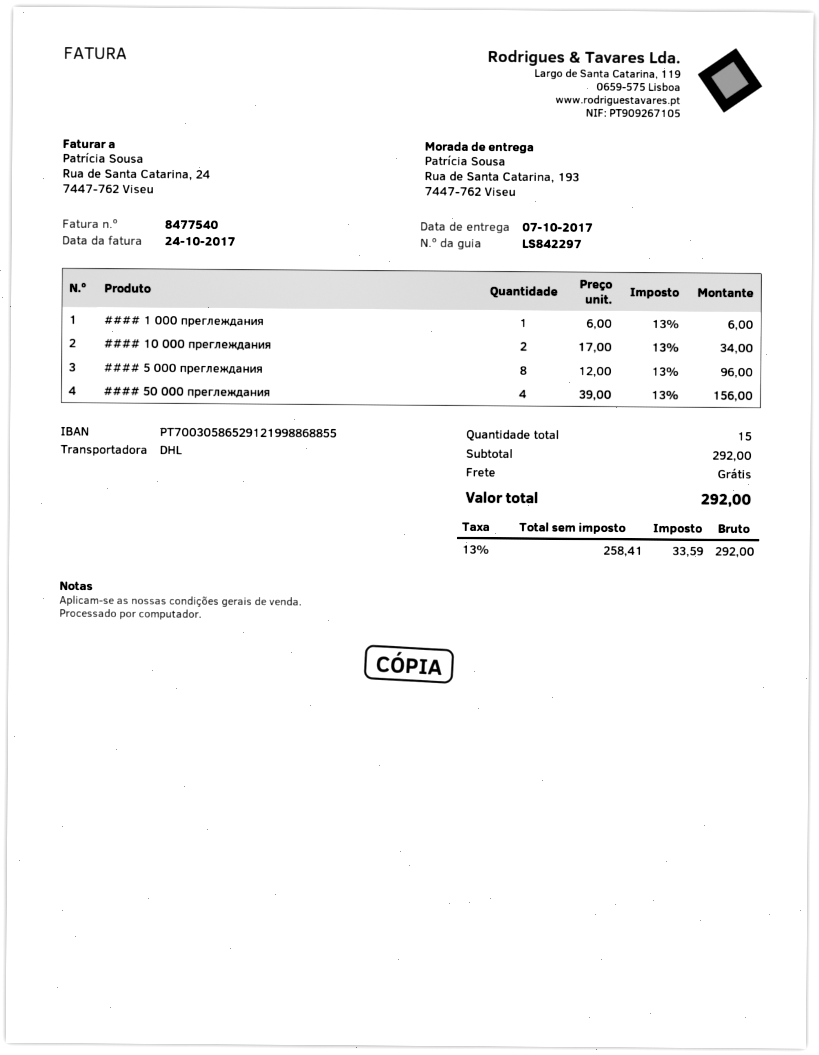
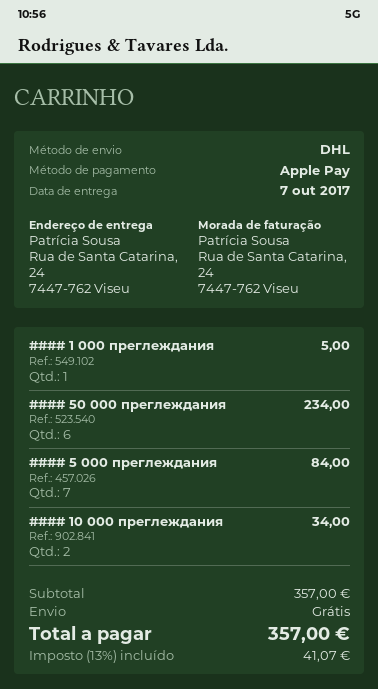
ship to: Rua de Santa Catarina, 193, 7447-762 Viseu -> Rua de Santa Catarina, 24, 7447-762 Viseu
#### 1 000 преглеждания: 1 for 6.00 -> 1 for 5.00
#### 5 000 преглеждания: 8 for 96.00 -> 7 for 84.00
#### 50 000 преглеждания: 4 for 156.00 -> 6 for 234.00
subtotal: 292.00 -> 357.00
tax: 13% = 33.59 -> 13% = 41.07
total: 292.00 -> 357.00

